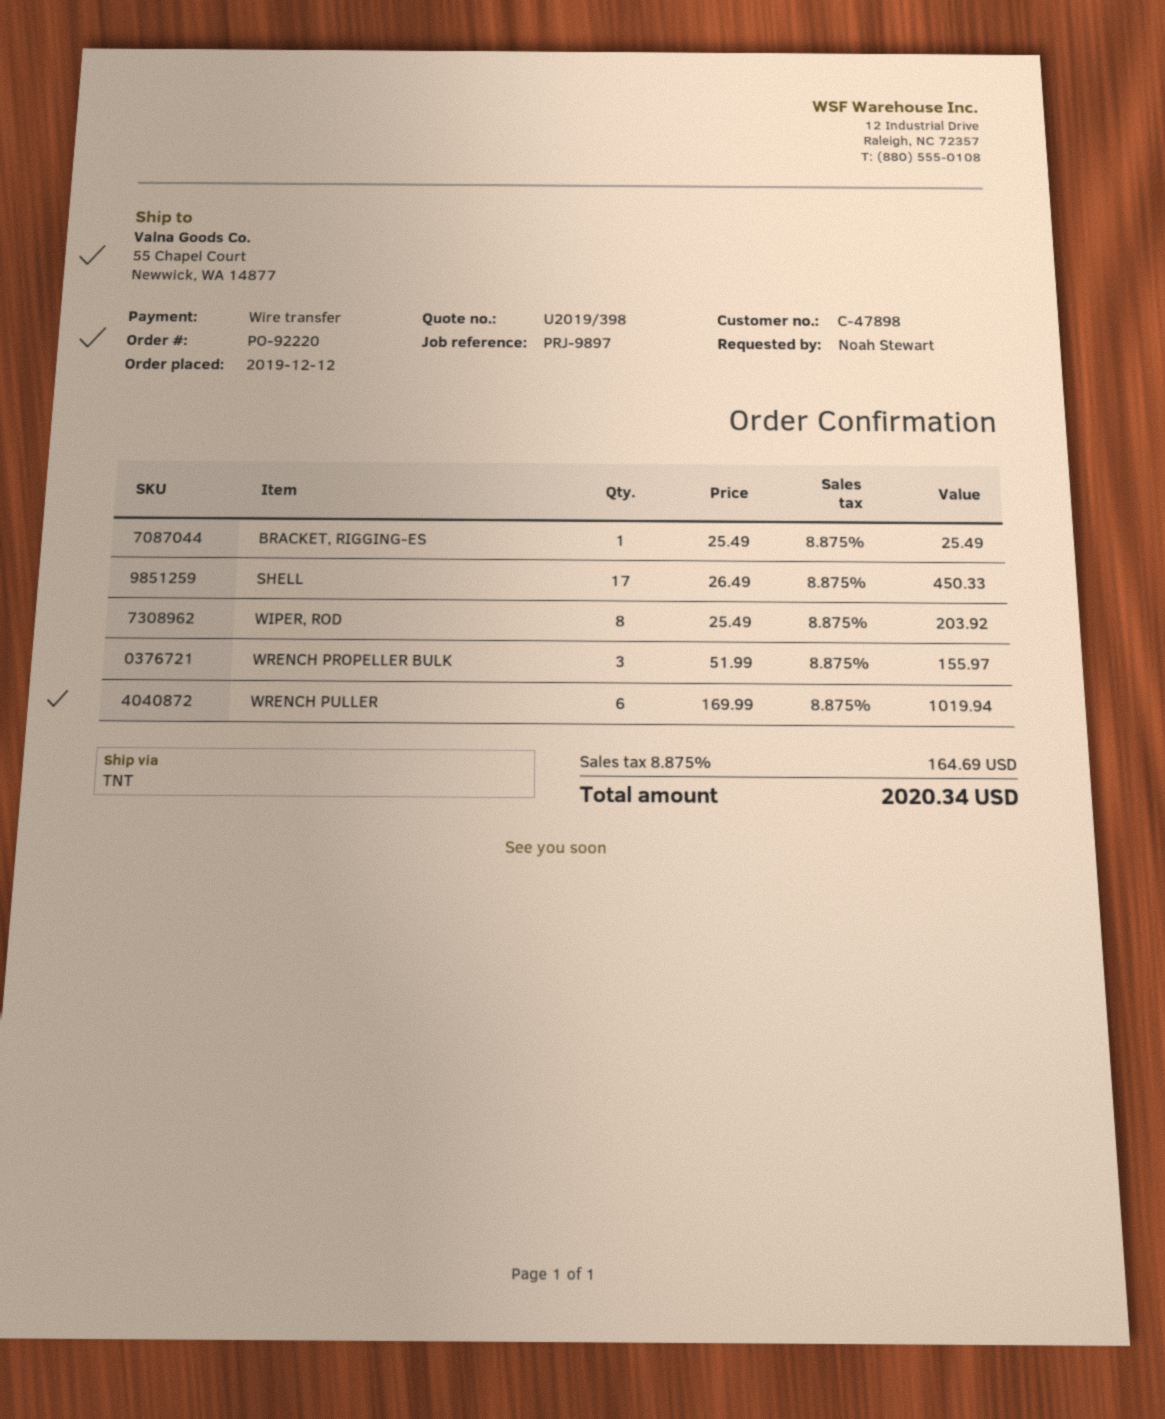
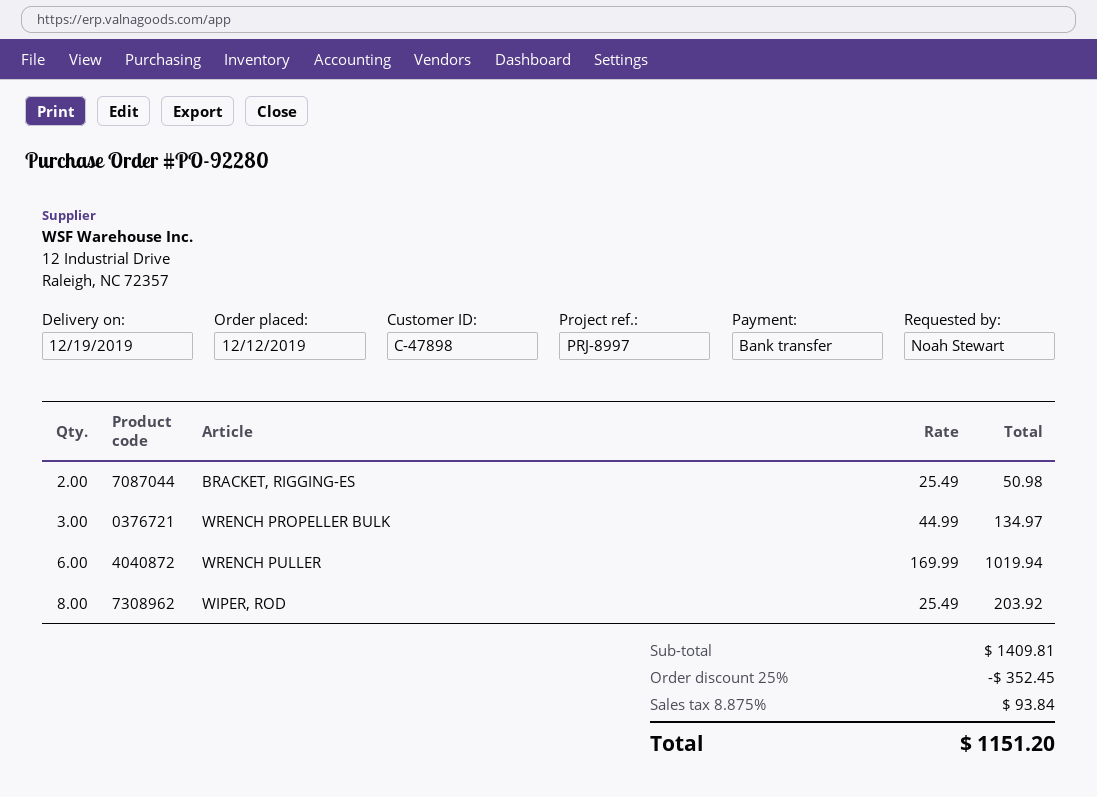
order number: PO-92220 -> PO-92280
reference: PRJ-9897 -> PRJ-8997
BRACKET, RIGGING-ES: 1 x 25.49 = 25.49 -> 2 x 25.49 = 50.98
SHELL: 17 x 26.49 = 450.33 -> none
WRENCH PROPELLER BULK: 3 x 51.99 = 155.97 -> 3 x 44.99 = 134.97
discount: none -> 25% = 352.45
tax: 8.875% = 164.69 -> 8.875% = 93.84
total: 2020.34 -> 1151.20

